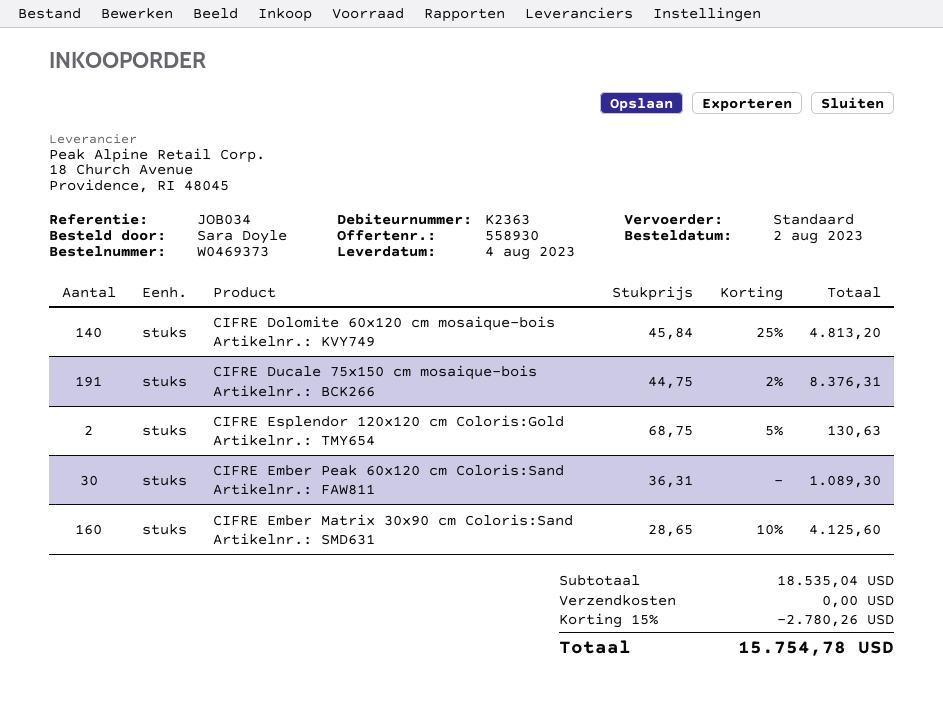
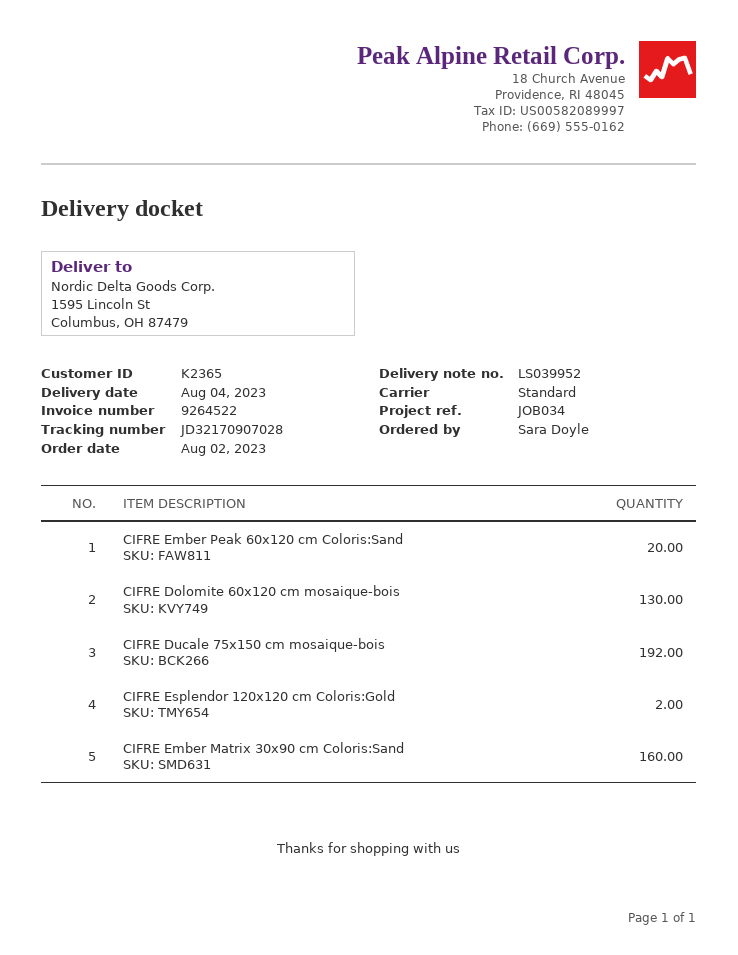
customer number: K2363 -> K2365
CIFRE Dolomite 60x120 cm mosaique-bois: 140 -> 130
CIFRE Ducale 75x150 cm mosaique-bois: 191 -> 192
CIFRE Ember Peak 60x120 cm Coloris:Sand: 30 -> 20

